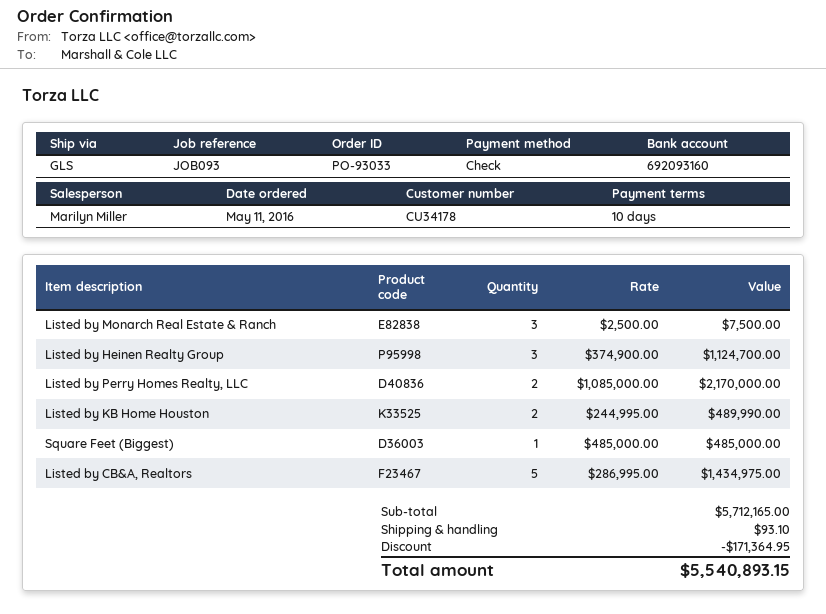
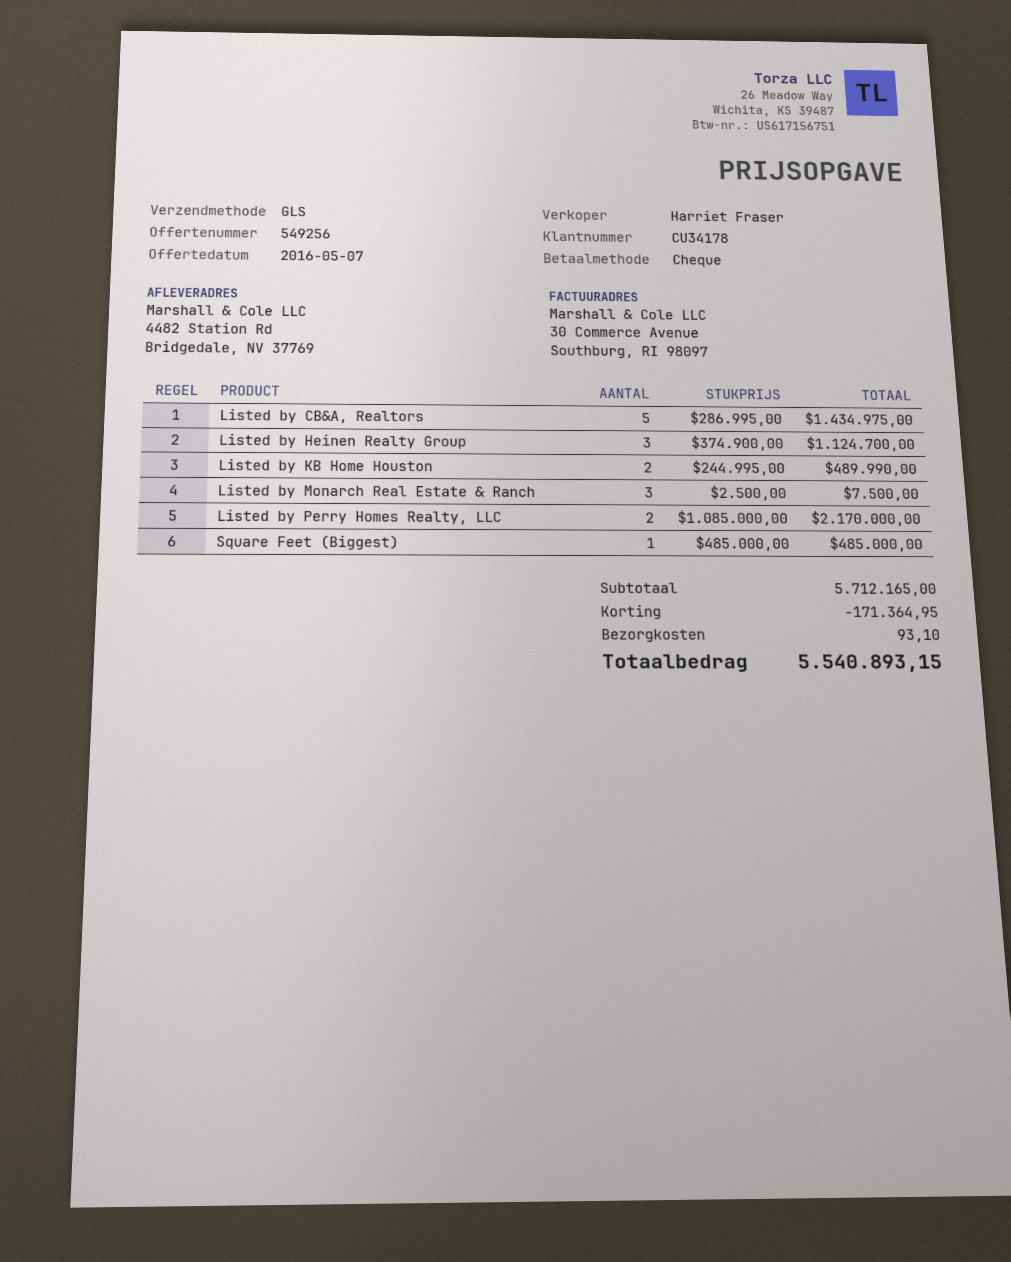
sales rep: Marilyn Miller -> Harriet Fraser

